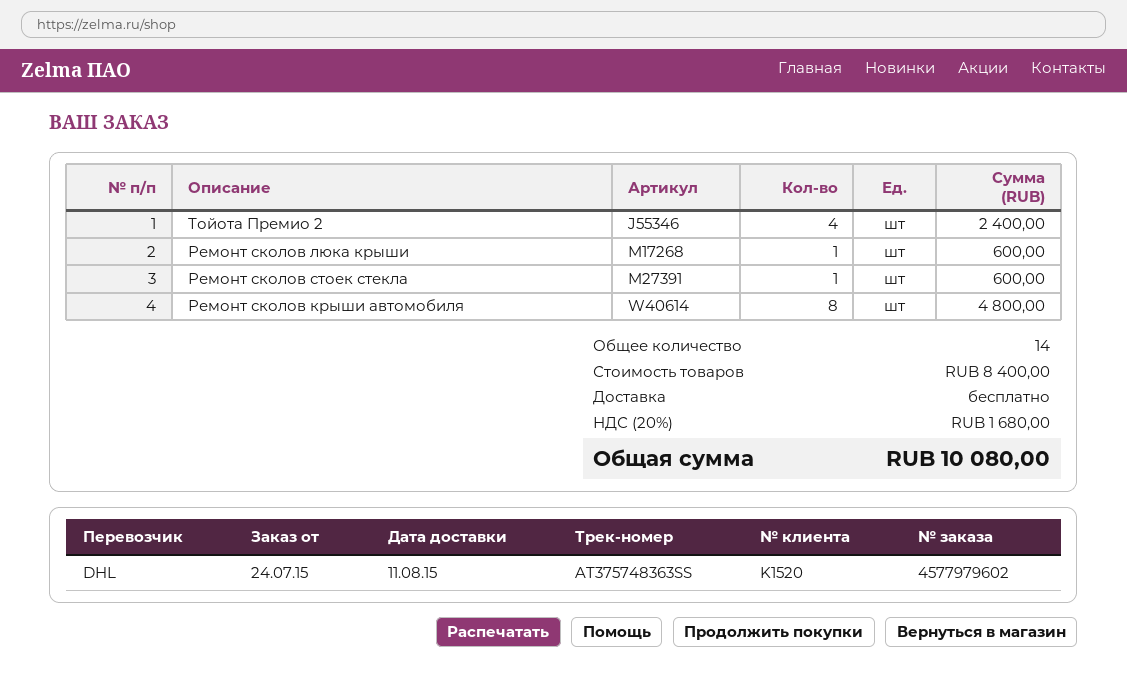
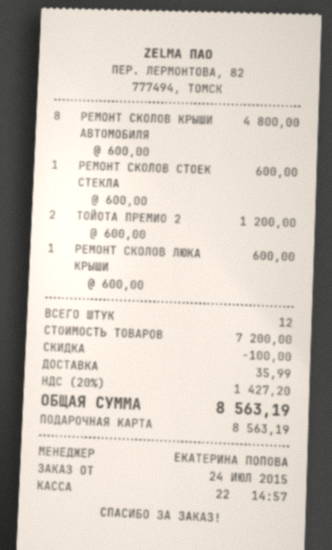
Тойота Премио 2: 4 for 2400.00 -> 2 for 1200.00
total quantity: 14 -> 12
subtotal: 8400.00 -> 7200.00
discount: none -> 100.00
shipping: 0.00 -> 35.99
tax: 20% = 1680.00 -> 20% = 1427.20
total: 10080.00 -> 8563.19

